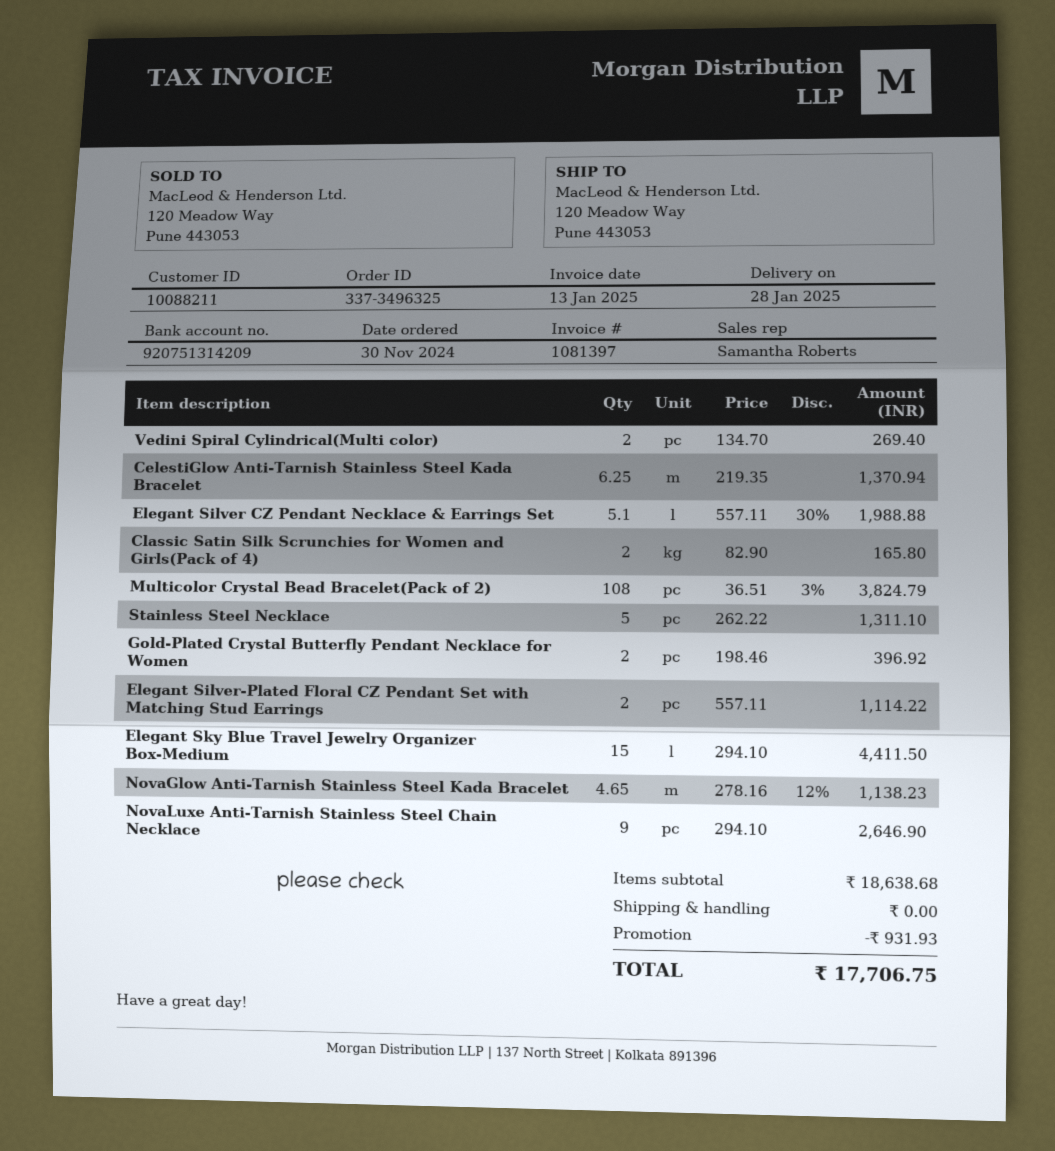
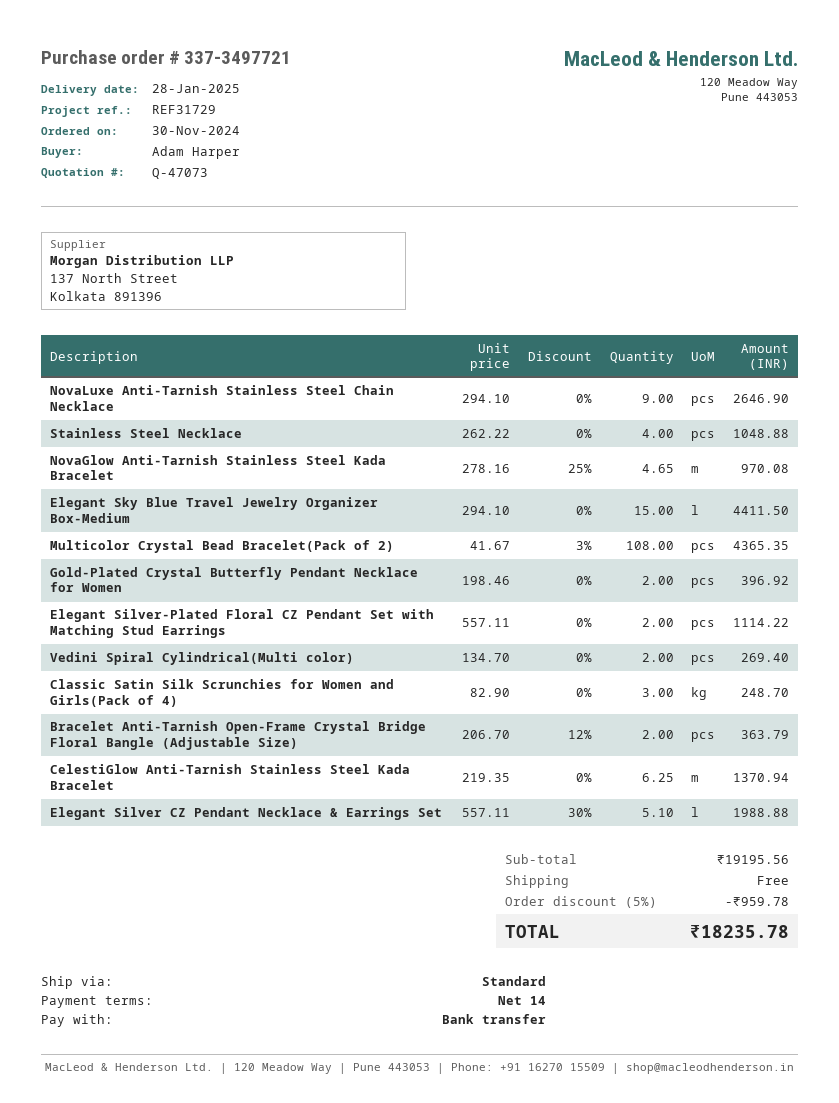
order number: 337-3496325 -> 337-3497721
Classic Satin Silk Scrunchies for Women and Girls(Pack of 4): 2 x 82.90 = 165.80 -> 3 x 82.90 = 248.70
Multicolor Crystal Bead Bracelet(Pack of 2): 108 x 36.51 - 3% = 3824.79 -> 108 x 41.67 - 3% = 4365.35
Stainless Steel Necklace: 5 x 262.22 = 1311.10 -> 4 x 262.22 = 1048.88
NovaGlow Anti-Tarnish Stainless Steel Kada Bracelet: 4.65 x 278.16 - 12% = 1138.23 -> 4.65 x 278.16 - 25% = 970.08
Bracelet Anti-Tarnish Open-Frame Crystal Bridge Floral Bangle (Adjustable Size): none -> 2 x 206.70 - 12% = 363.79
subtotal: 18638.68 -> 19195.56
discount: 931.93 -> 959.78
total: 17706.75 -> 18235.78

